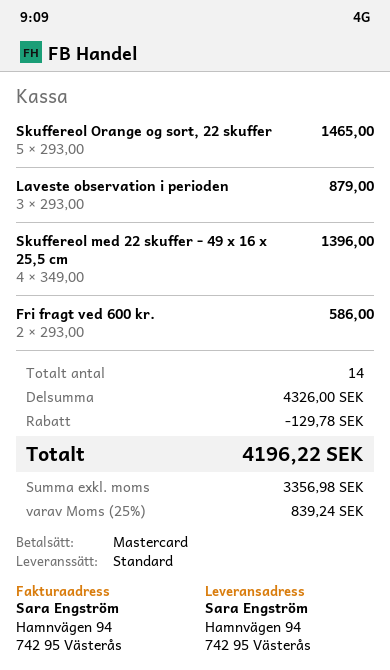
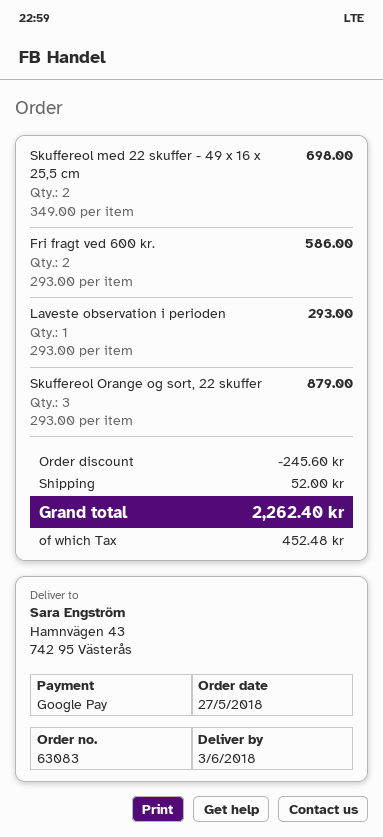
payment method: Mastercard -> Google Pay
ship to: Hamnvägen 94, 742 95 Västerås -> Hamnvägen 43, 742 95 Västerås
Skuffereol Orange og sort, 22 skuffer: 5 x 293.00 = 1465.00 -> 3 x 293.00 = 879.00
Laveste observation i perioden: 3 x 293.00 = 879.00 -> 1 x 293.00 = 293.00
Skuffereol med 22 skuffer - 49 x 16 x 25,5 cm: 4 x 349.00 = 1396.00 -> 2 x 349.00 = 698.00
discount: 129.78 -> 245.60
shipping: none -> 52.00
tax: 839.24 -> 452.48
total: 4196.22 -> 2262.40

